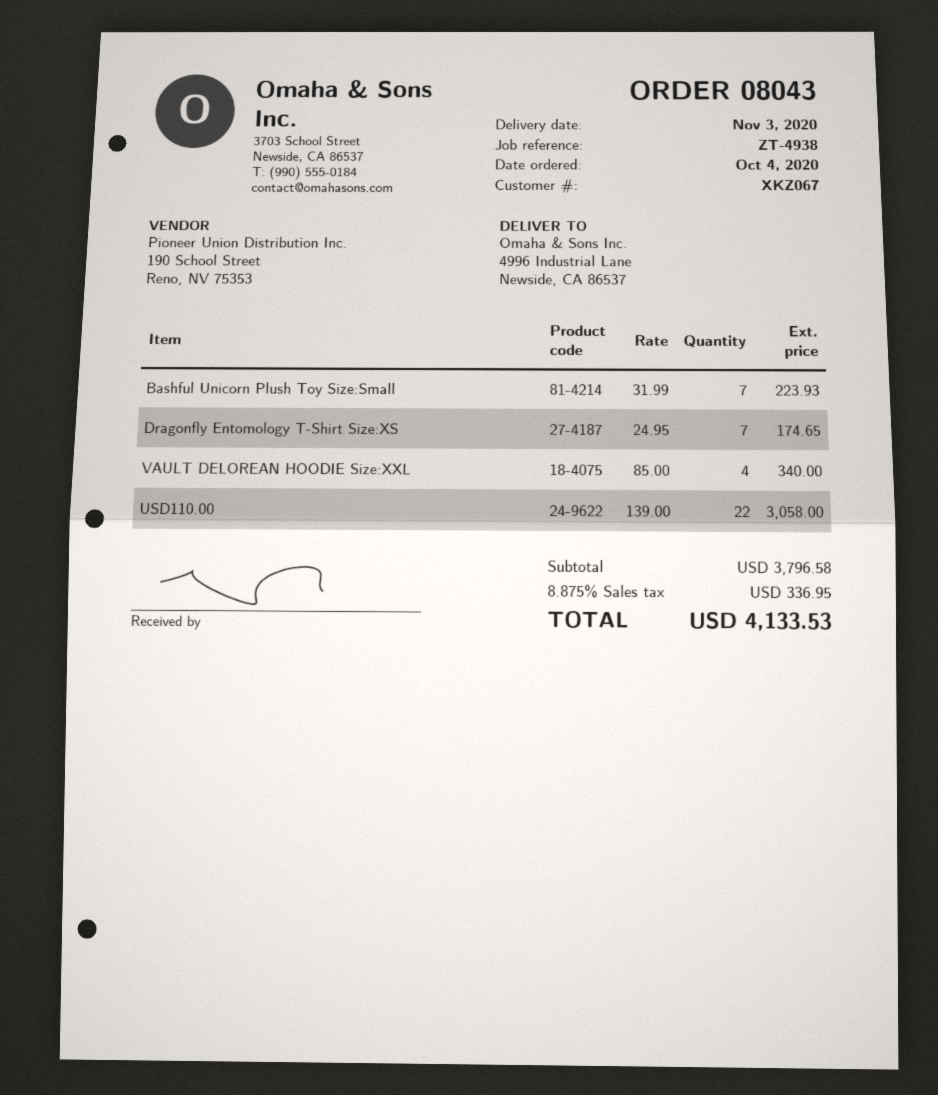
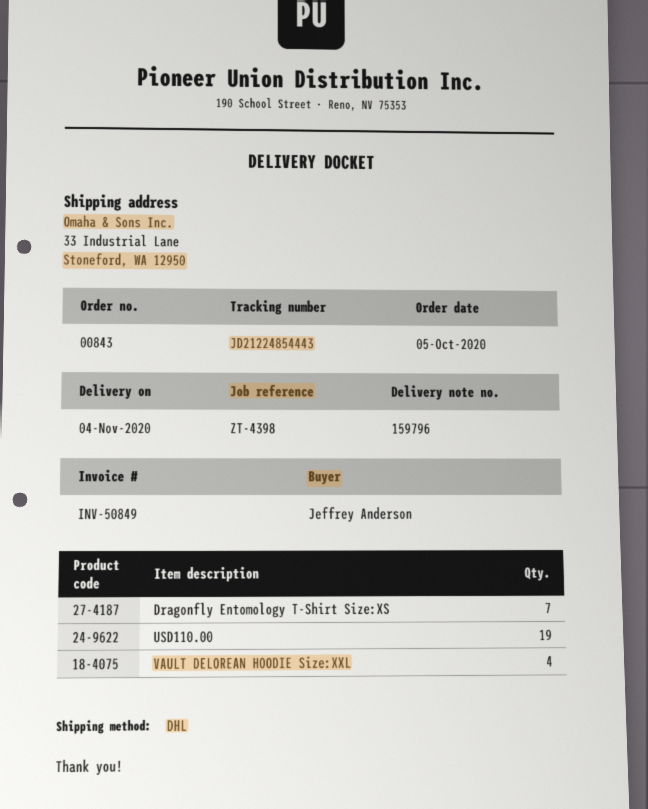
order number: 08043 -> 00843
order date: 2020-10-04 -> 2020-10-05
delivery date: 2020-11-03 -> 2020-11-04
reference: ZT-4938 -> ZT-4398
ship to: 4996 Industrial Lane, Newside, CA 86537 -> 33 Industrial Lane, Stoneford, WA 12950
Bashful Unicorn Plush Toy Size:Small: 7 -> none
USD110.00: 22 -> 19

